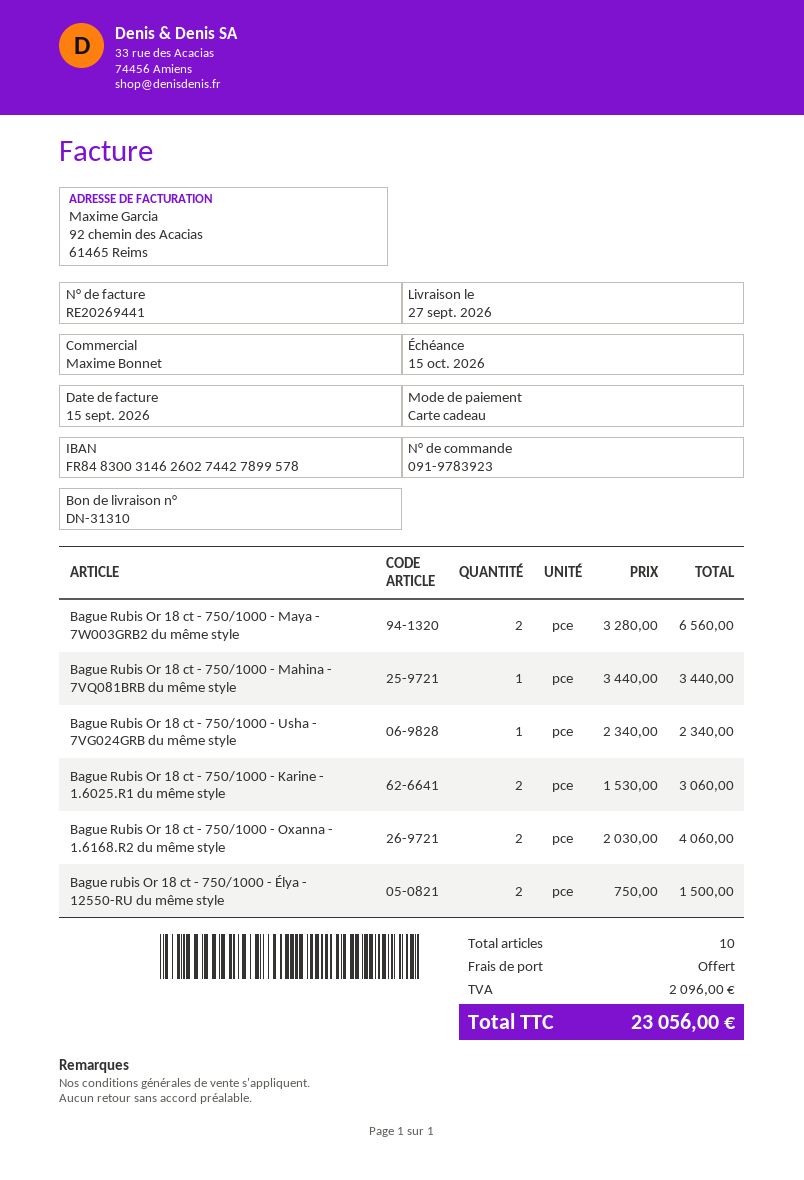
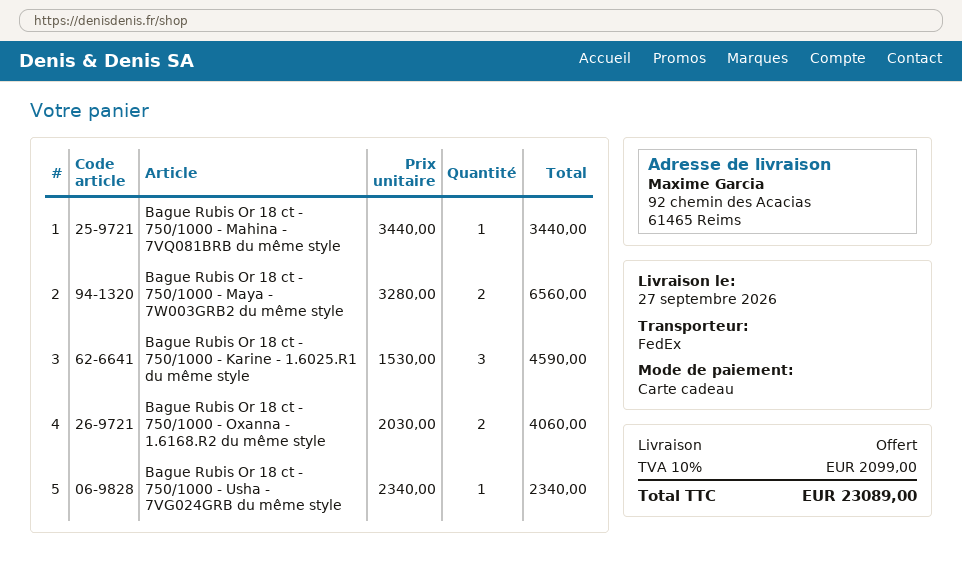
Bague Rubis Or 18 ct - 750/1000 - Karine - 1.6025.R1 du même style: 2 x 1530.00 = 3060.00 -> 3 x 1530.00 = 4590.00
Bague rubis Or 18 ct - 750/1000 - Élya - 12550-RU du même style: 2 x 750.00 = 1500.00 -> none
tax: 2096.00 -> 2099.00
total: 23056.00 -> 23089.00

